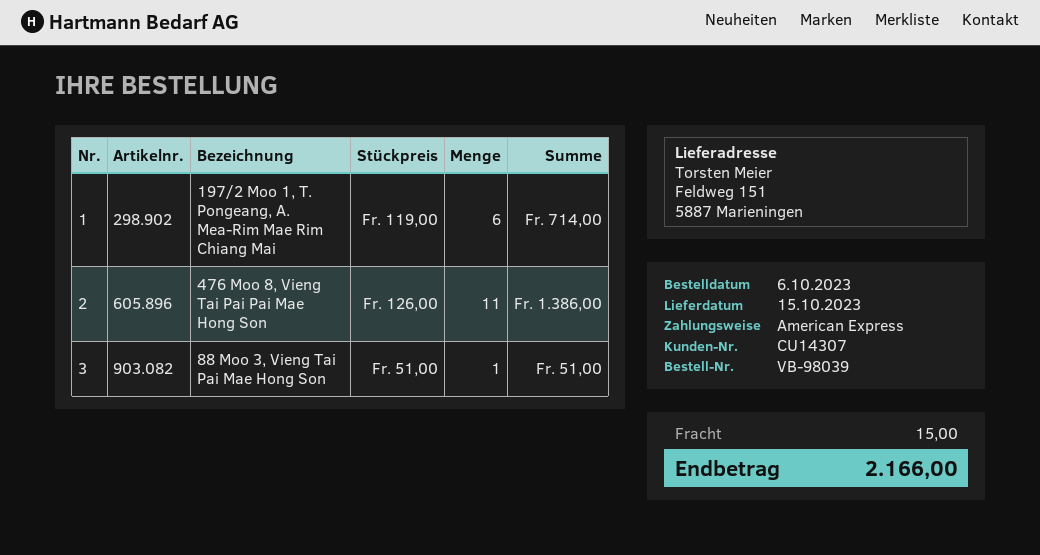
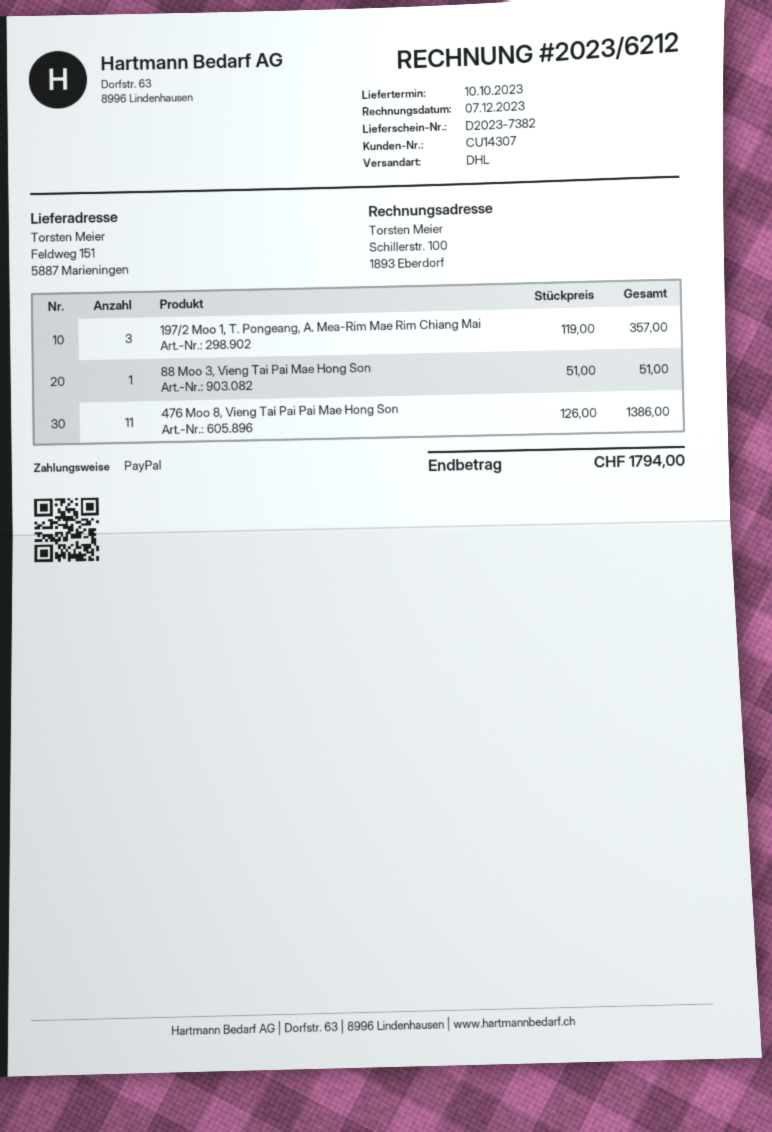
delivery date: 2023-10-15 -> 2023-10-10
payment method: American Express -> PayPal
197/2 Moo 1, T. Pongeang, A. Mea-Rim Mae Rim Chiang Mai: 6 x 119.00 = 714.00 -> 3 x 119.00 = 357.00
shipping: 15.00 -> none
total: 2166.00 -> 1794.00

